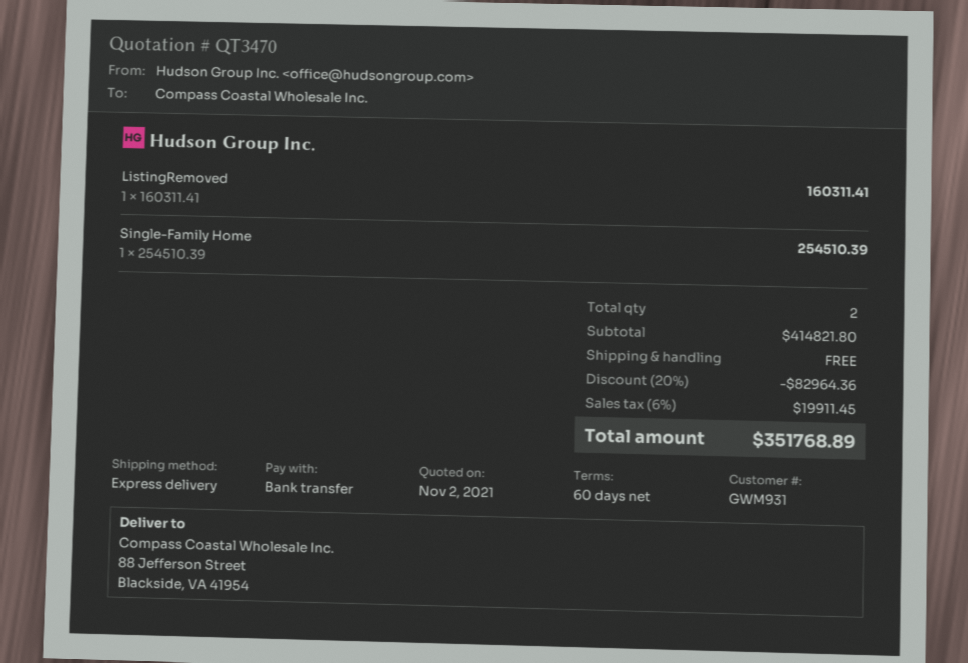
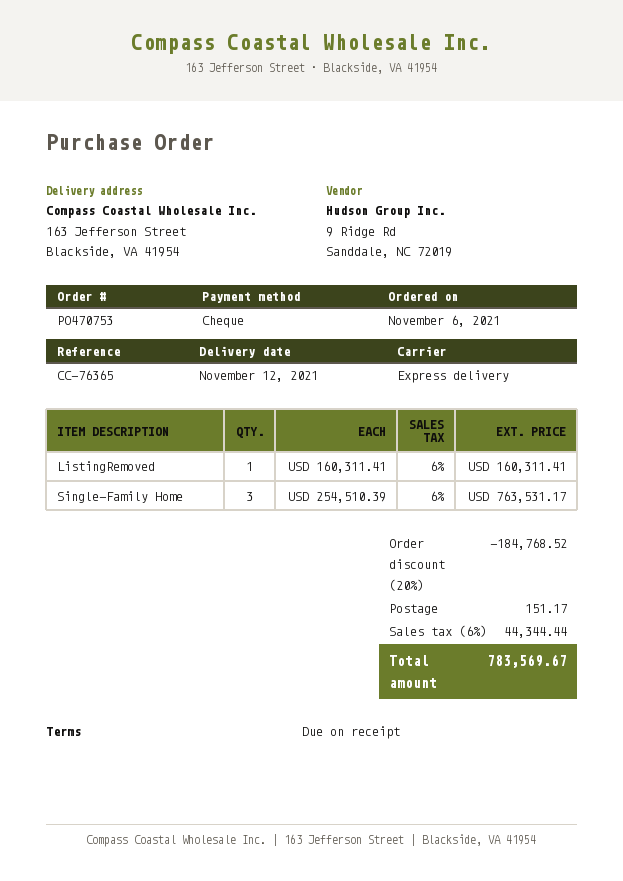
payment terms: 60 days -> on receipt
payment method: bank transfer -> cheque
ship to: 88 Jefferson Street, Blackside, VA 41954 -> 163 Jefferson Street, Blackside, VA 41954
Single-Family Home: 1 x 254510.39 = 254510.39 -> 3 x 254510.39 = 763531.17
discount: 20% = 82964.36 -> 20% = 184768.52
shipping: 0.00 -> 151.17
tax: 6% = 19911.45 -> 6% = 44344.44
total: 351768.89 -> 783569.67

